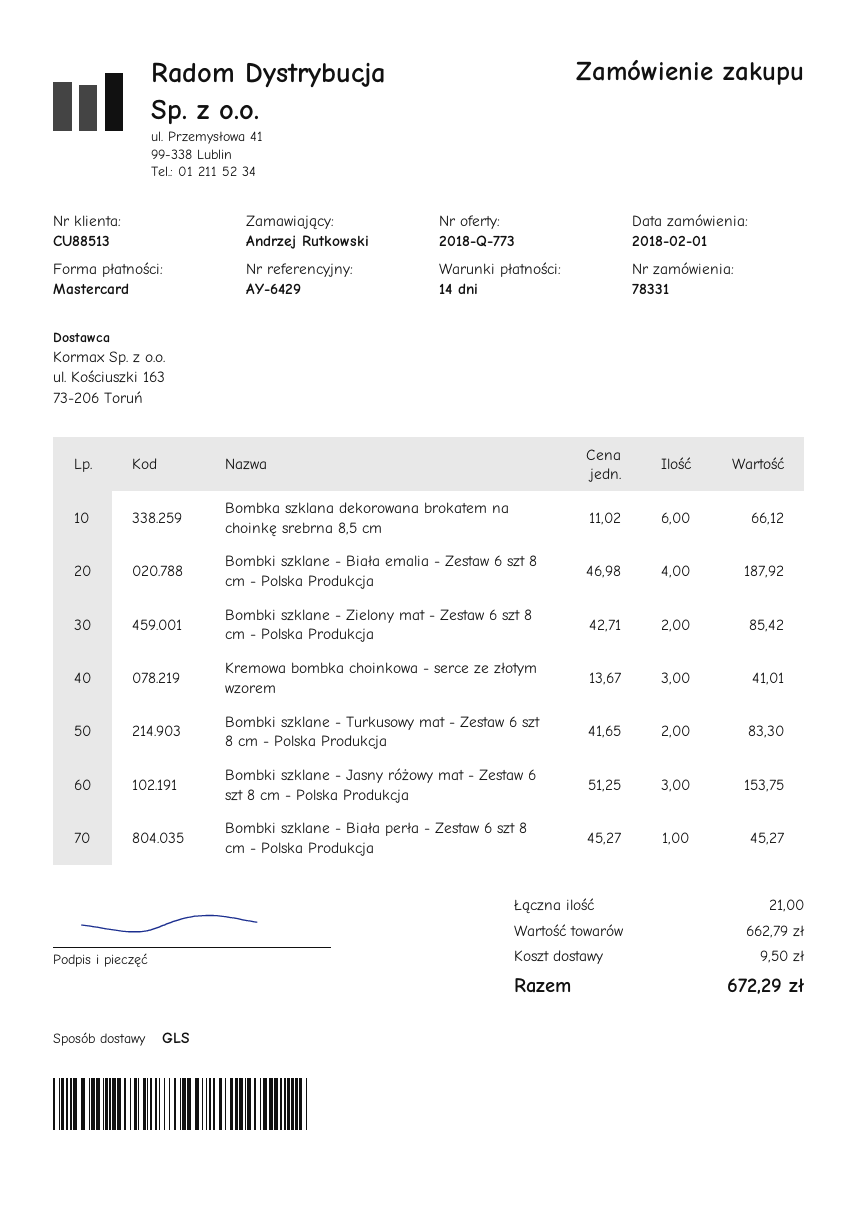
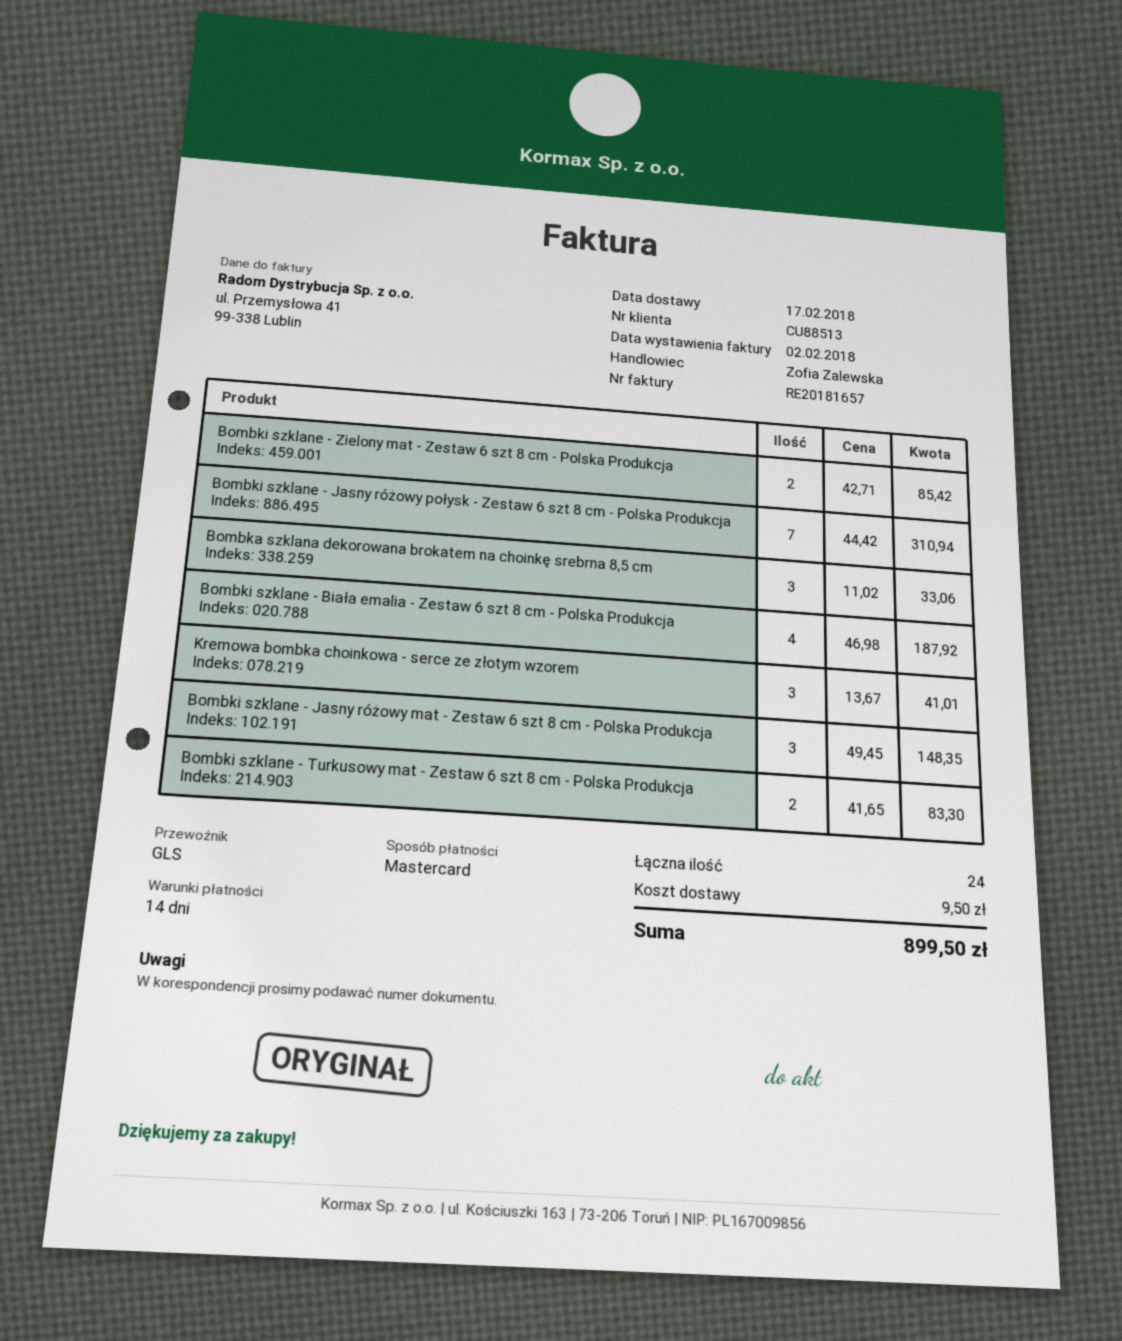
Bombka szklana dekorowana brokatem na choinkę srebrna 8,5 cm: 6 x 11.02 = 66.12 -> 3 x 11.02 = 33.06
Bombki szklane - Jasny różowy mat - Zestaw 6 szt 8 cm - Polska Produkcja: 3 x 51.25 = 153.75 -> 3 x 49.45 = 148.35
Bombki szklane - Biała perła - Zestaw 6 szt 8 cm - Polska Produkcja: 1 x 45.27 = 45.27 -> none
Bombki szklane - Jasny różowy połysk - Zestaw 6 szt 8 cm - Polska Produkcja: none -> 7 x 44.42 = 310.94
total quantity: 21 -> 24
total: 672.29 -> 899.50

